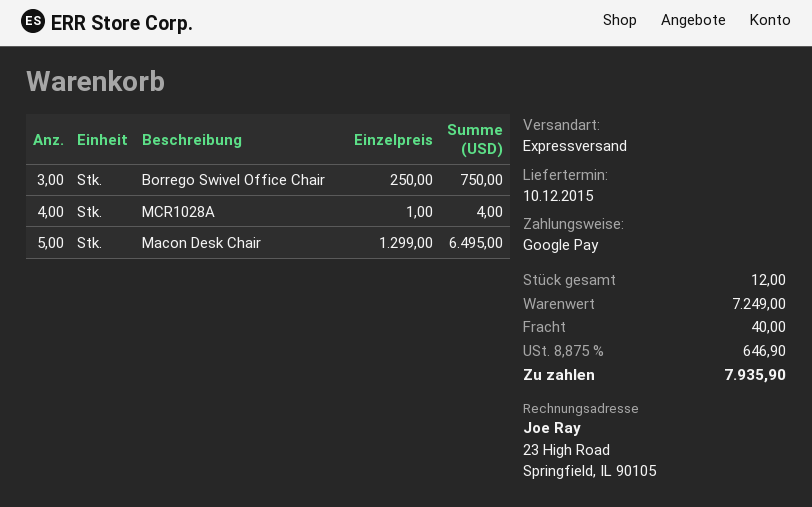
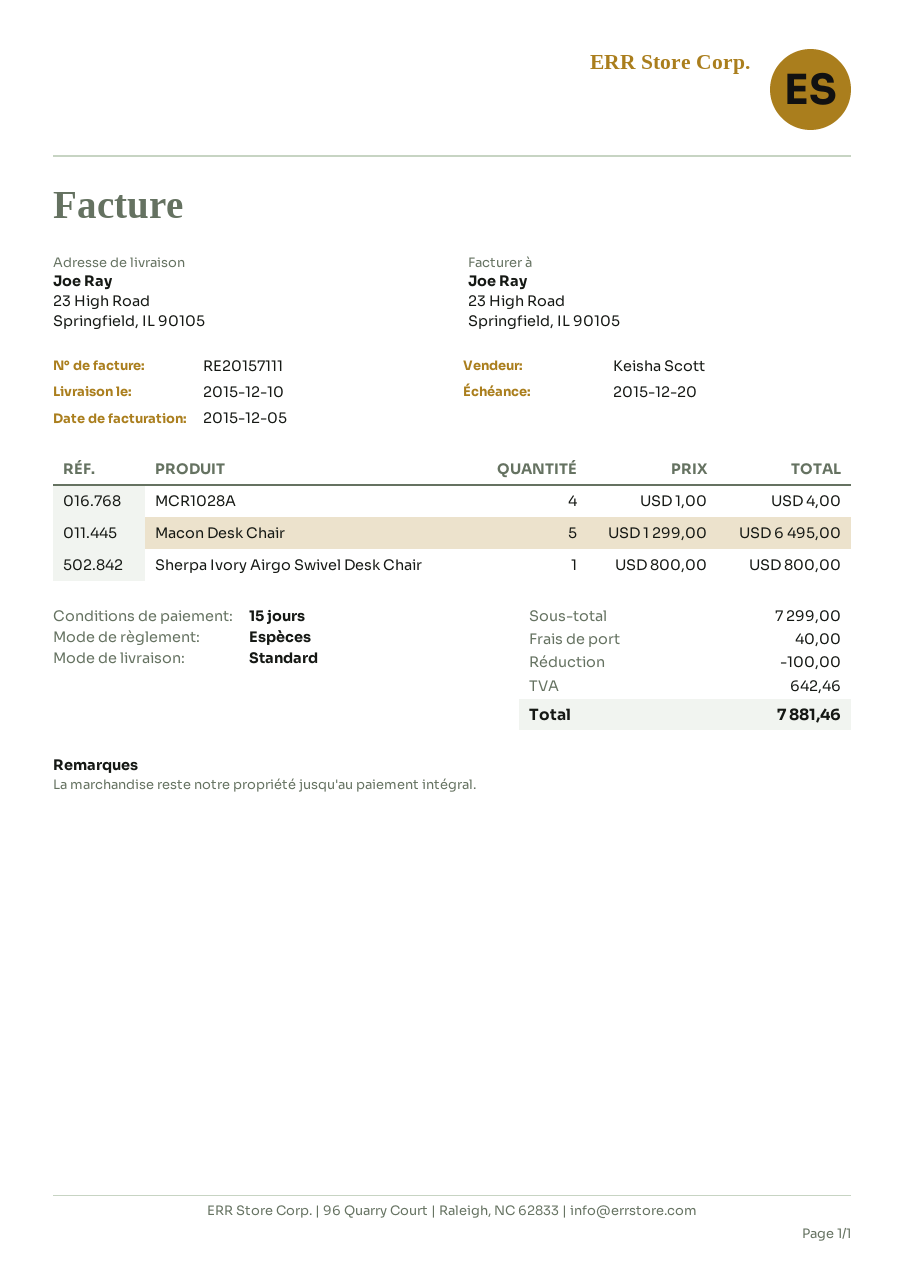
payment method: Google Pay -> cash
shipping method: express -> standard
Borrego Swivel Office Chair: 3 x 250.00 = 750.00 -> none
Sherpa Ivory Airgo Swivel Desk Chair: none -> 1 x 800.00 = 800.00
subtotal: 7249.00 -> 7299.00
discount: none -> 100.00
tax: 646.90 -> 642.46
total: 7935.90 -> 7881.46

